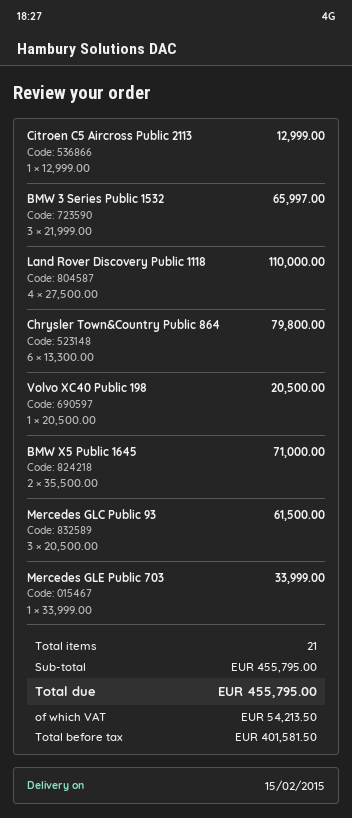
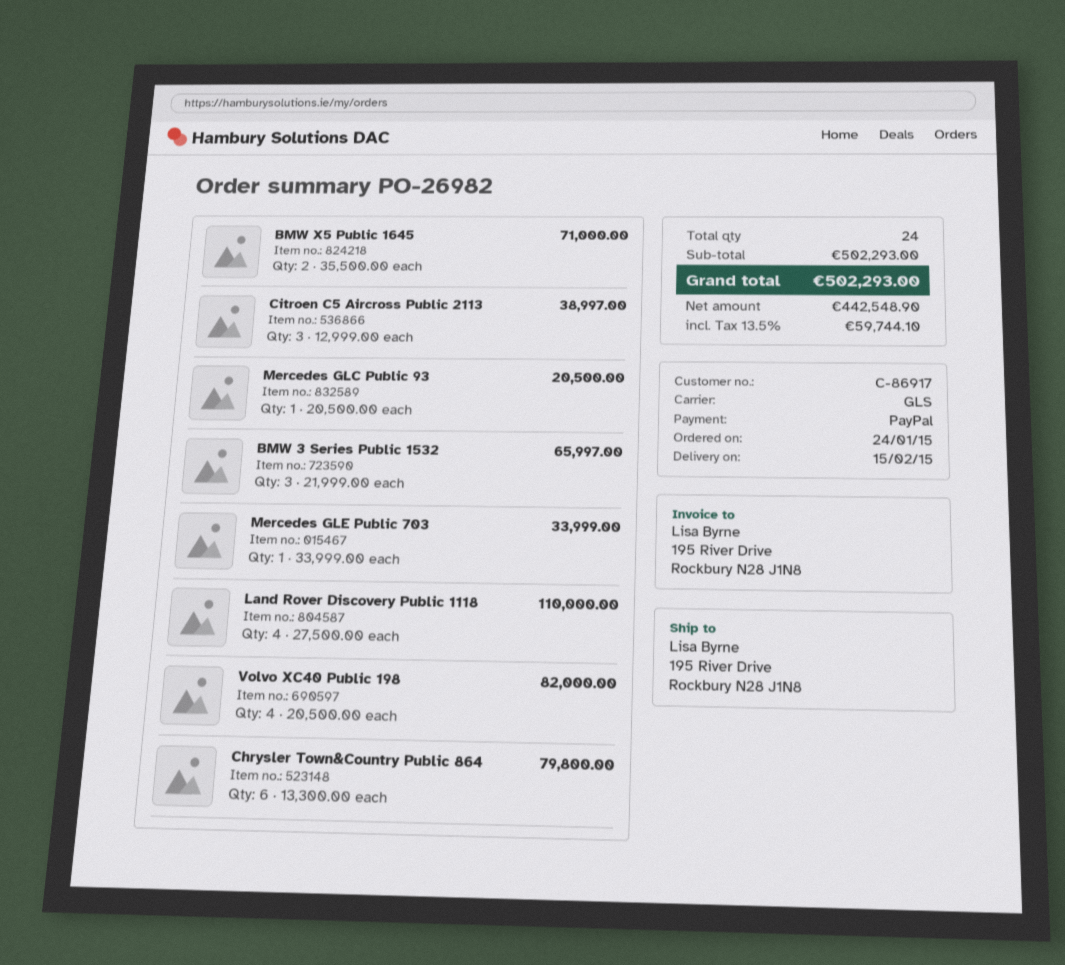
Citroen C5 Aircross Public 2113: 1 x 12999.00 = 12999.00 -> 3 x 12999.00 = 38997.00
Volvo XC40 Public 198: 1 x 20500.00 = 20500.00 -> 4 x 20500.00 = 82000.00
Mercedes GLC Public 93: 3 x 20500.00 = 61500.00 -> 1 x 20500.00 = 20500.00
total quantity: 21 -> 24
subtotal: 455795.00 -> 502293.00
net: 401581.50 -> 442548.90
tax: 54213.50 -> 59744.10
total: 455795.00 -> 502293.00

